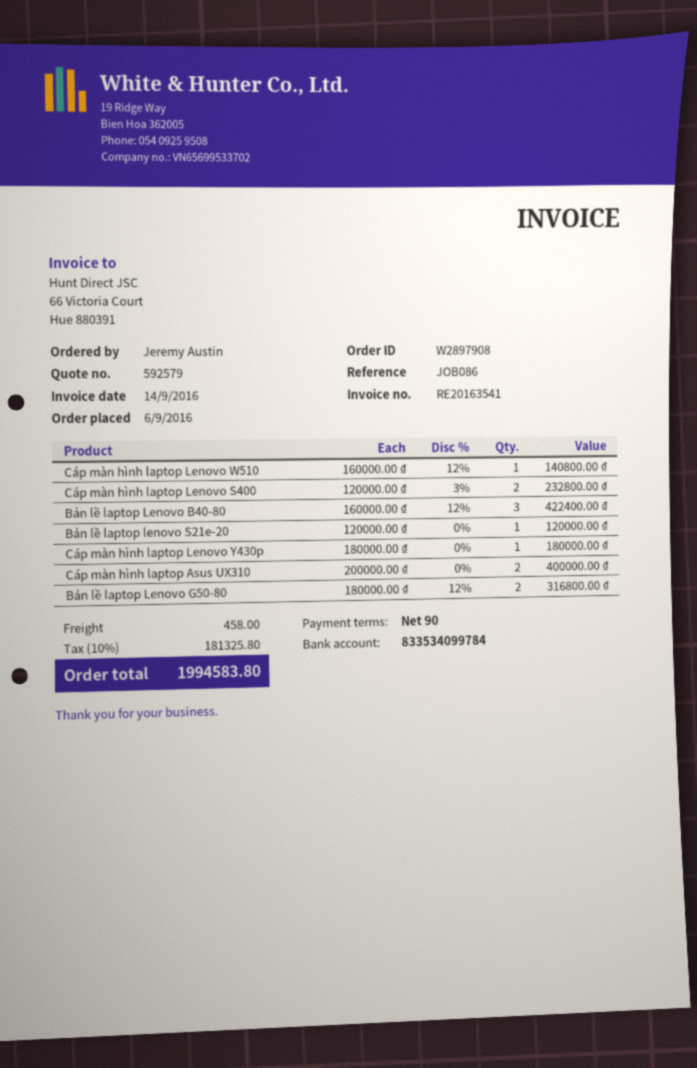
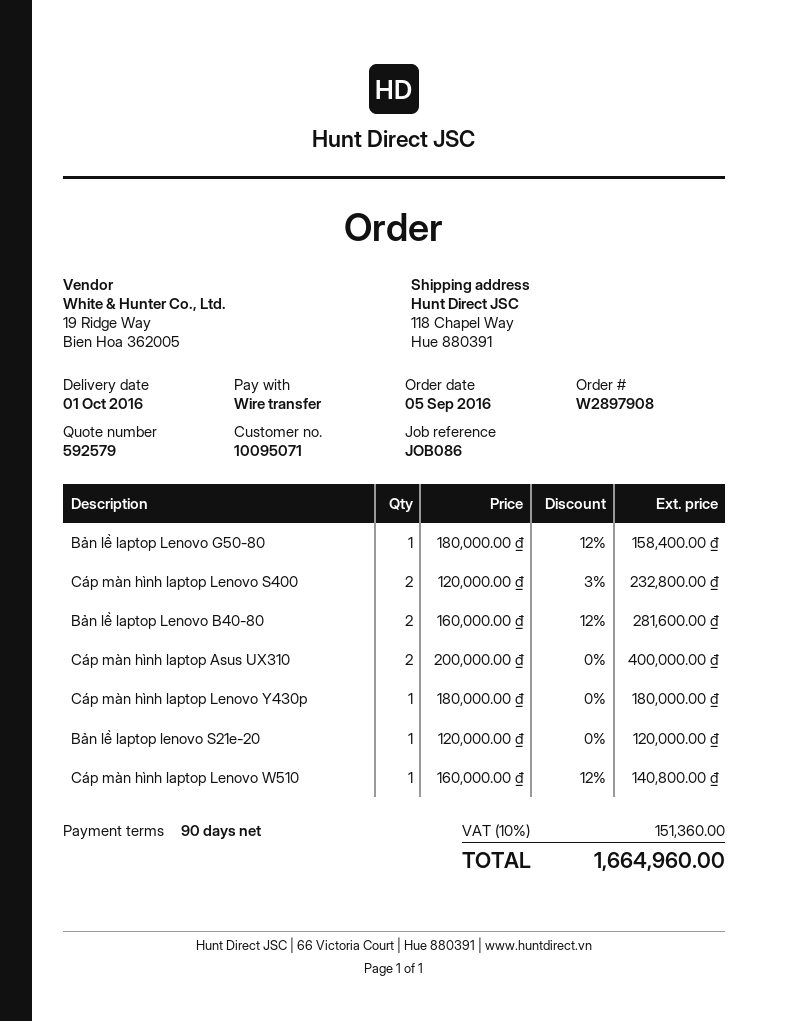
order date: 2016-09-06 -> 2016-09-05
Bản lề laptop Lenovo B40-80: 3 x 160000.00 - 12% = 422400.00 -> 2 x 160000.00 - 12% = 281600.00
Bản lề laptop Lenovo G50-80: 2 x 180000.00 - 12% = 316800.00 -> 1 x 180000.00 - 12% = 158400.00
shipping: 458.00 -> none
tax: 10% = 181325.80 -> 10% = 151360.00
total: 1994583.80 -> 1664960.00

